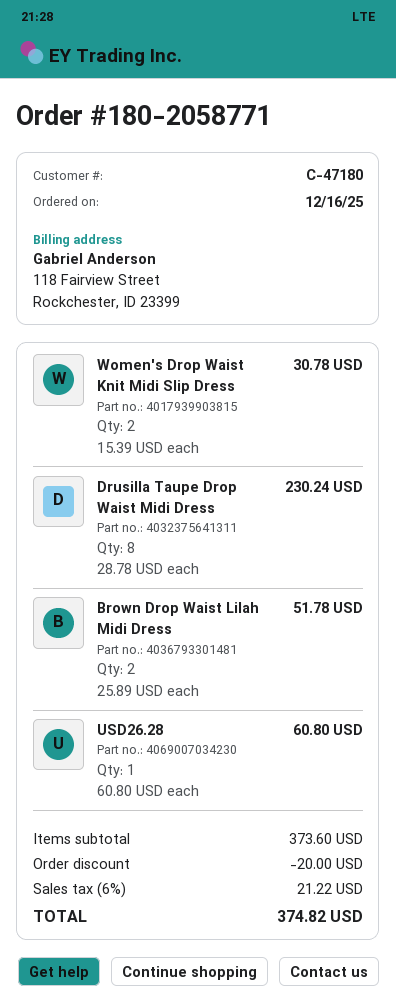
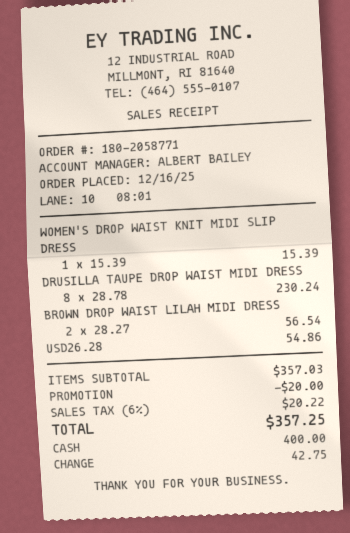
Women's Drop Waist Knit Midi Slip Dress: 2 x 15.39 = 30.78 -> 1 x 15.39 = 15.39
Brown Drop Waist Lilah Midi Dress: 2 x 25.89 = 51.78 -> 2 x 28.27 = 56.54
USD26.28: 1 x 60.80 = 60.80 -> 1 x 54.86 = 54.86
subtotal: 373.60 -> 357.03
tax: 6% = 21.22 -> 6% = 20.22
total: 374.82 -> 357.25

